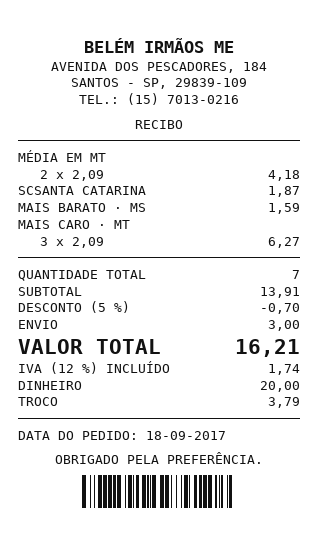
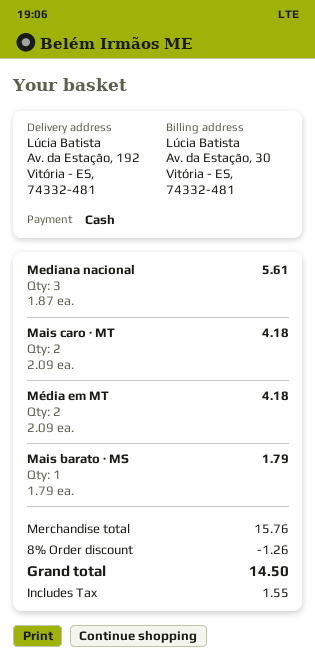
SCSANTA CATARINA: 1 x 1.87 = 1.87 -> none
MAIS BARATO · MS: 1 x 1.59 = 1.59 -> 1 x 1.79 = 1.79
MAIS CARO · MT: 3 x 2.09 = 6.27 -> 2 x 2.09 = 4.18
Mediana nacional: none -> 3 x 1.87 = 5.61
subtotal: 13.91 -> 15.76
discount: 5% = 0.70 -> 8% = 1.26
shipping: 3.00 -> none
tax: 1.74 -> 1.55
total: 16.21 -> 14.50

